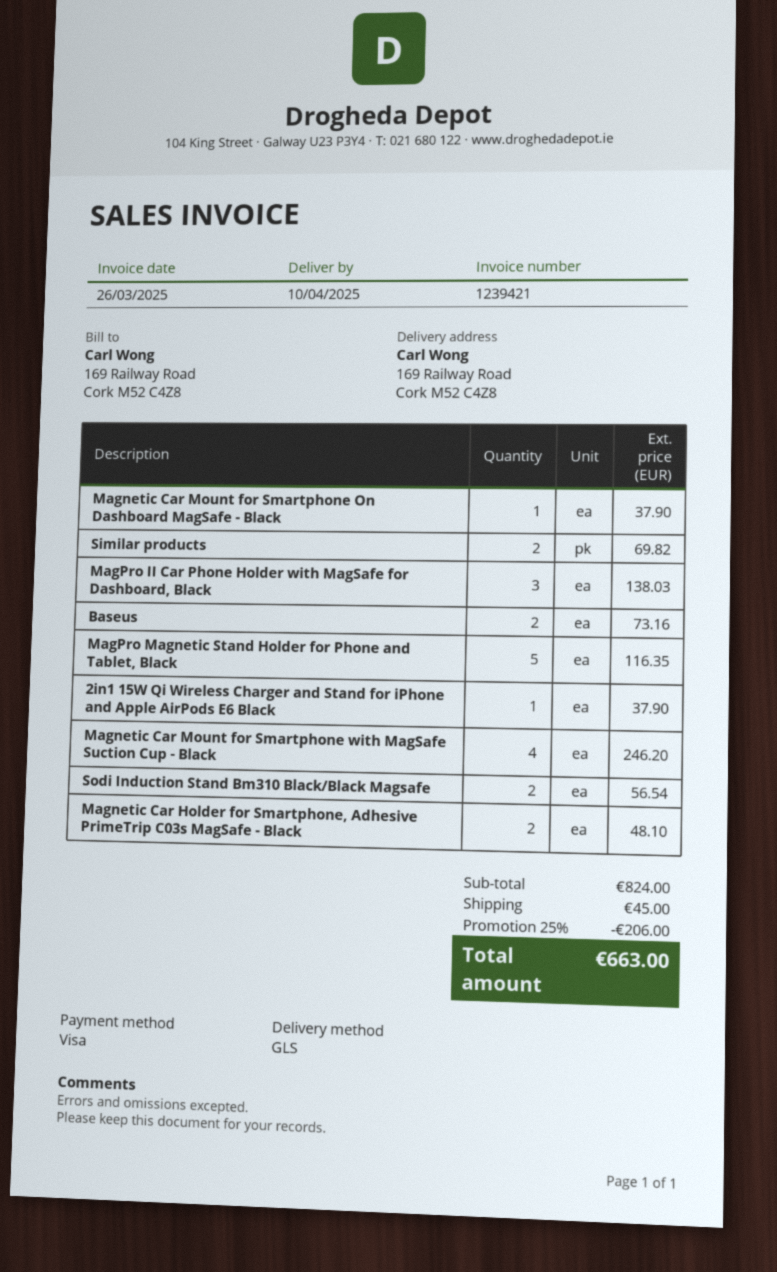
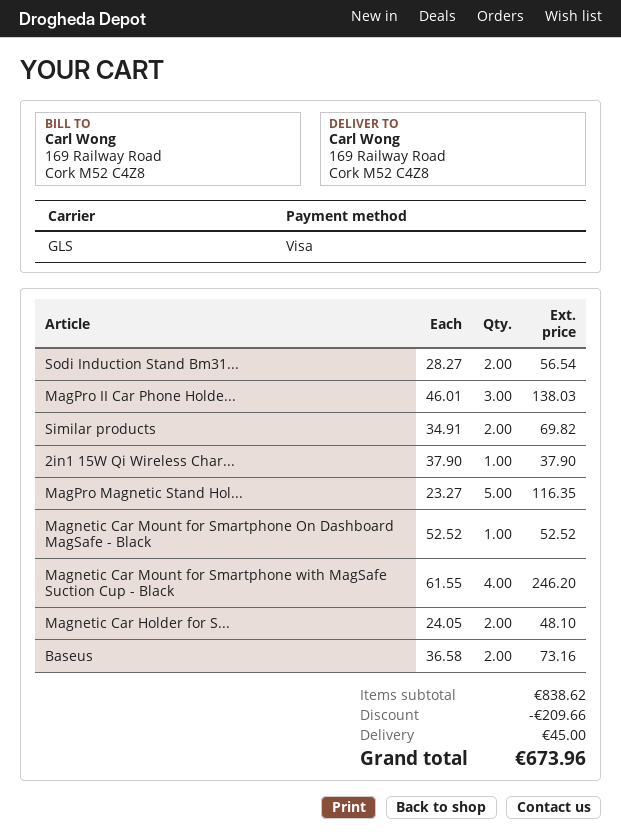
Magnetic Car Mount for Smartphone On Dashboard MagSafe - Black: 1 for 37.90 -> 1 for 52.52
subtotal: 824.00 -> 838.62
discount: 206.00 -> 209.66
total: 663.00 -> 673.96

